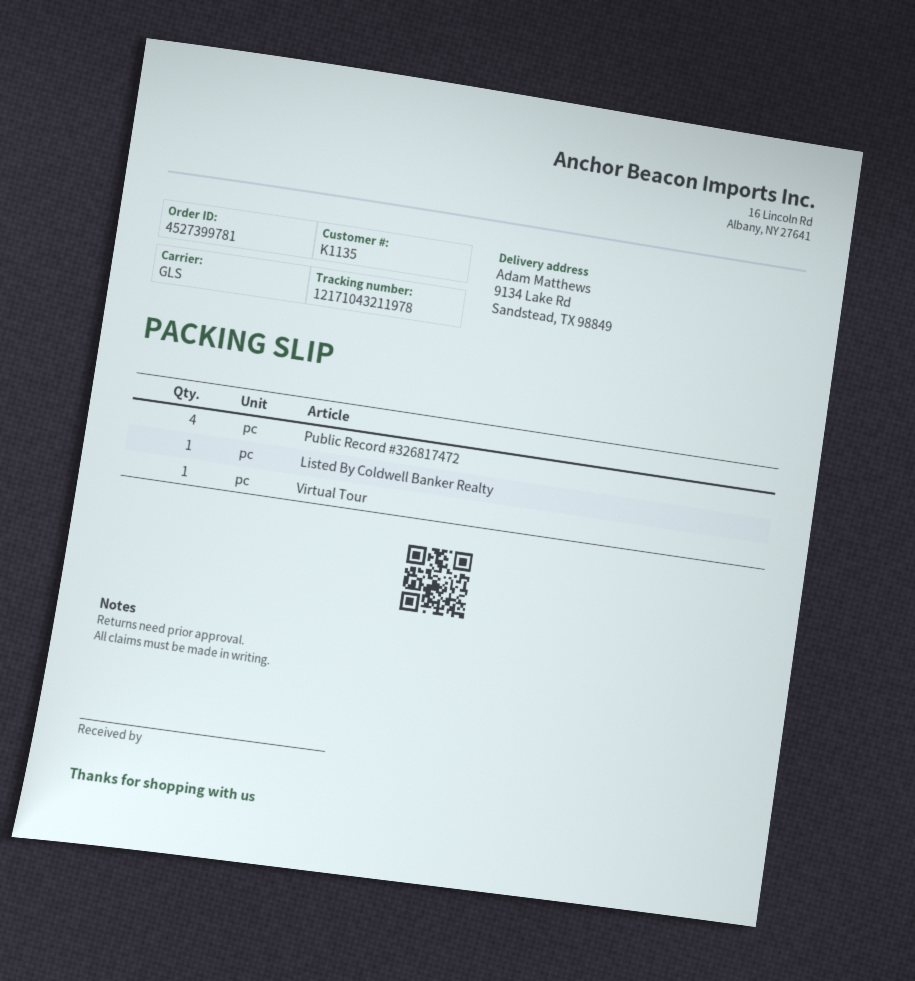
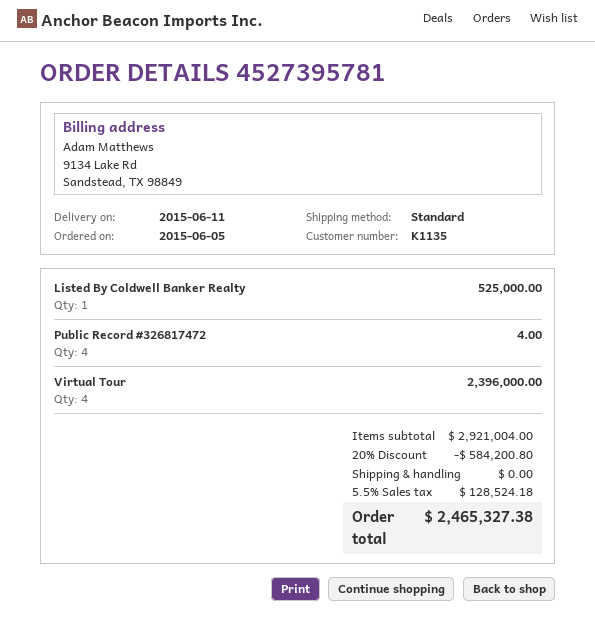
order number: 4527399781 -> 4527395781
shipping method: GLS -> standard
Virtual Tour: 1 -> 4

